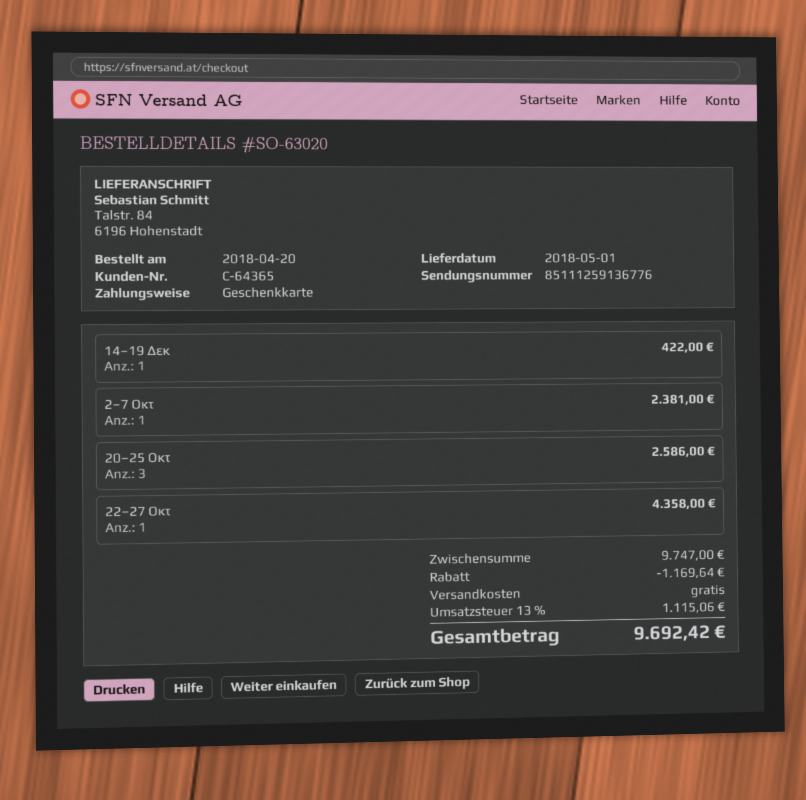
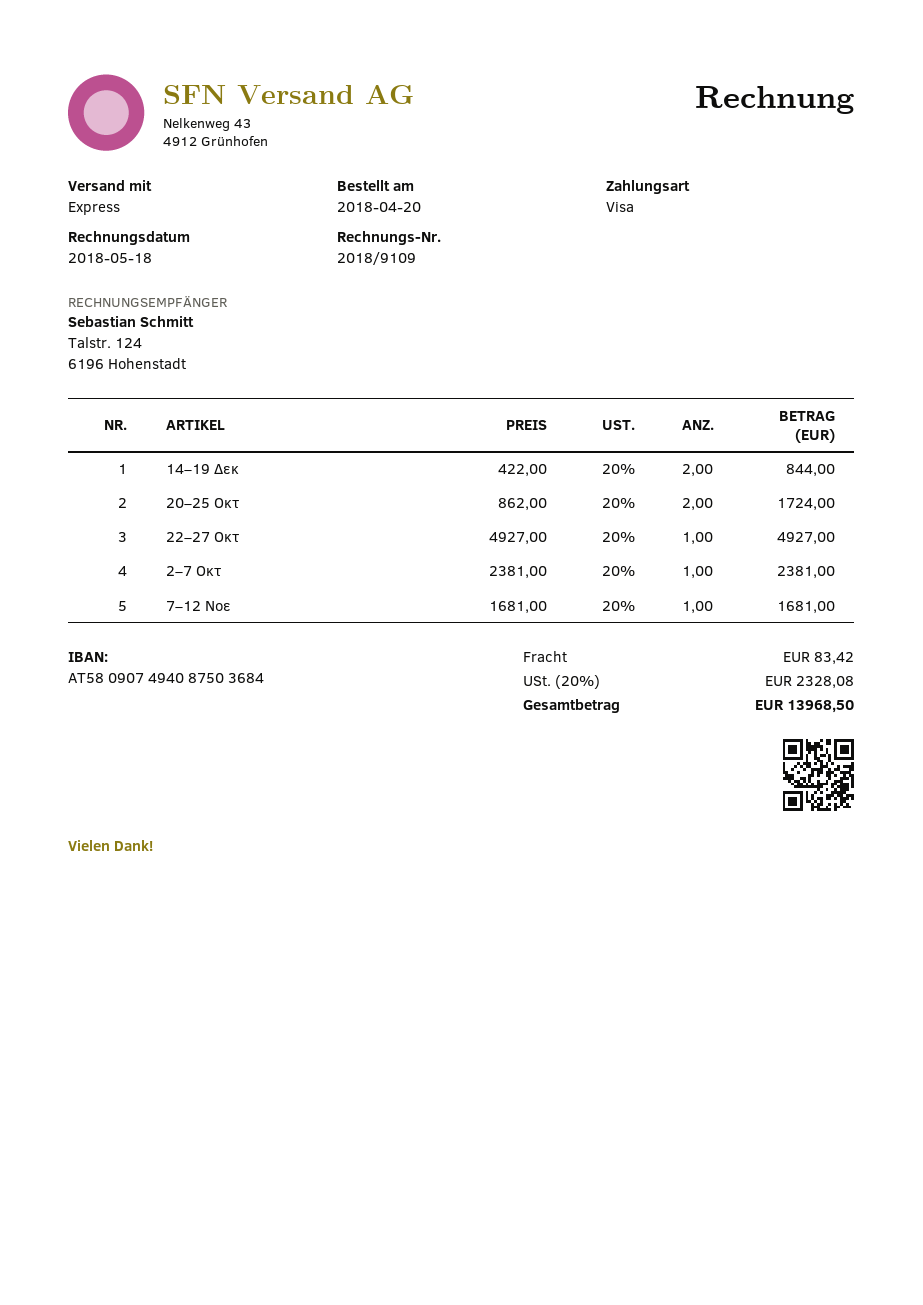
payment method: gift card -> Visa
14–19 Δεκ: 1 for 422.00 -> 2 for 844.00
20–25 Οκτ: 3 for 2586.00 -> 2 for 1724.00
22–27 Οκτ: 1 for 4358.00 -> 1 for 4927.00
7–12 Νοε: none -> 1 for 1681.00
discount: 1169.64 -> none
shipping: 0.00 -> 83.42
tax: 13% = 1115.06 -> 20% = 2328.08
total: 9692.42 -> 13968.50

